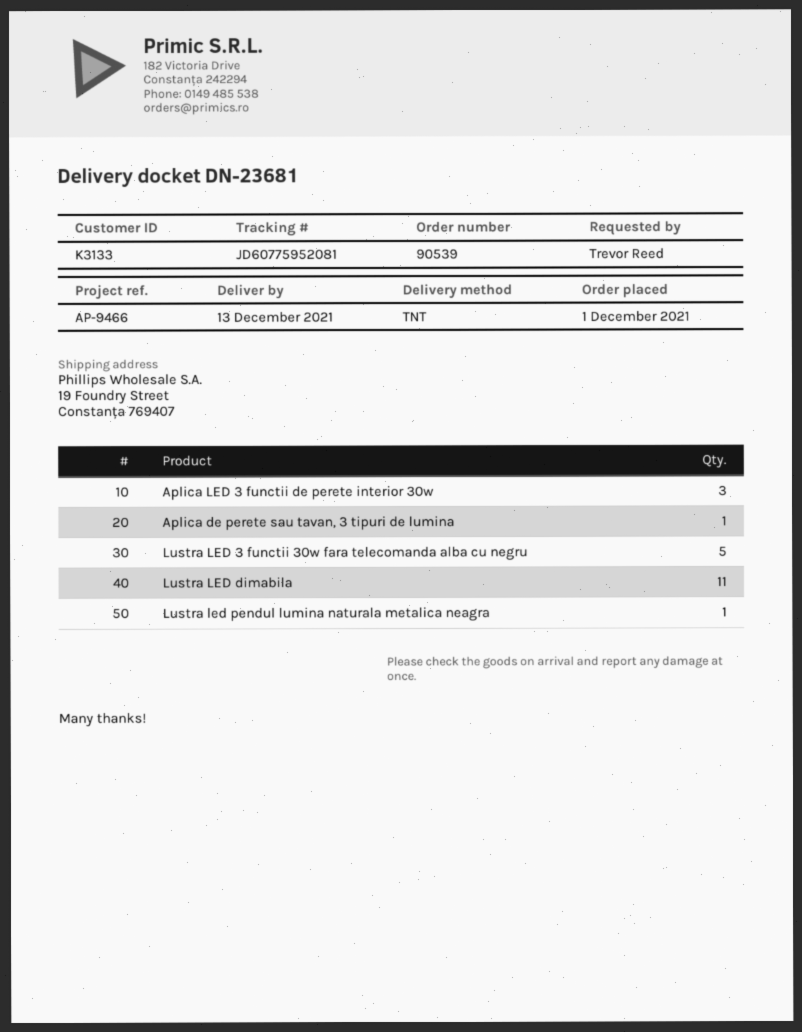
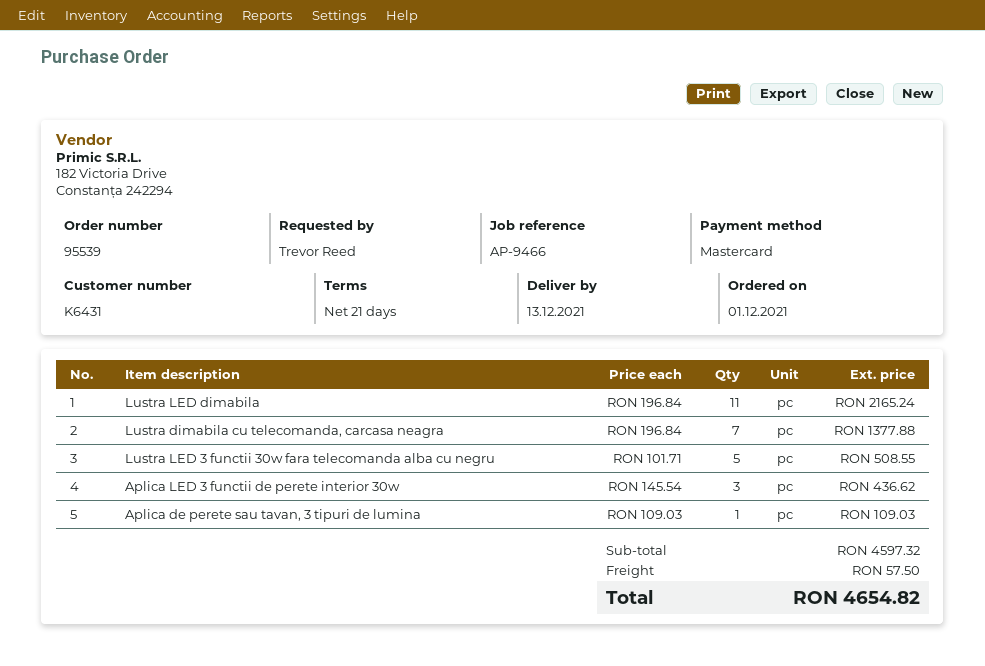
order number: 90539 -> 95539
customer number: K3133 -> K6431
Lustra led pendul lumina naturala metalica neagra: 1 -> none
Lustra dimabila cu telecomanda, carcasa neagra: none -> 7

